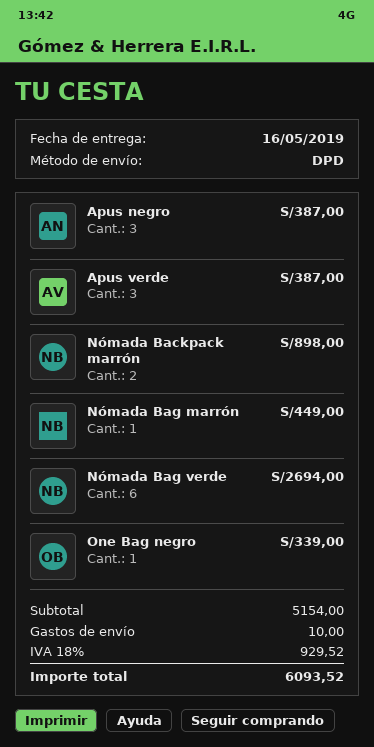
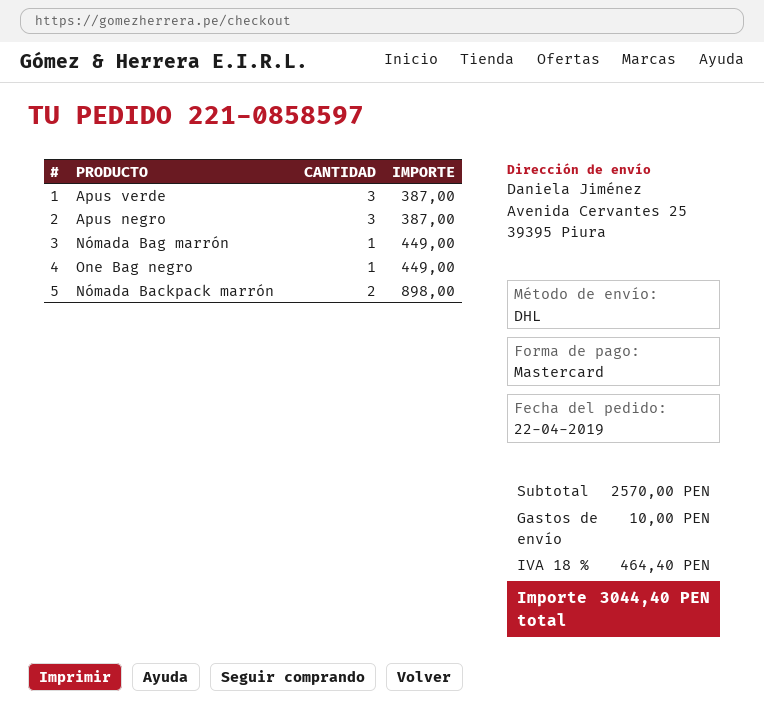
shipping method: DPD -> DHL
Nómada Bag verde: 6 for 2694.00 -> none
One Bag negro: 1 for 339.00 -> 1 for 449.00
subtotal: 5154.00 -> 2570.00
tax: 18% = 929.52 -> 18% = 464.40
total: 6093.52 -> 3044.40

